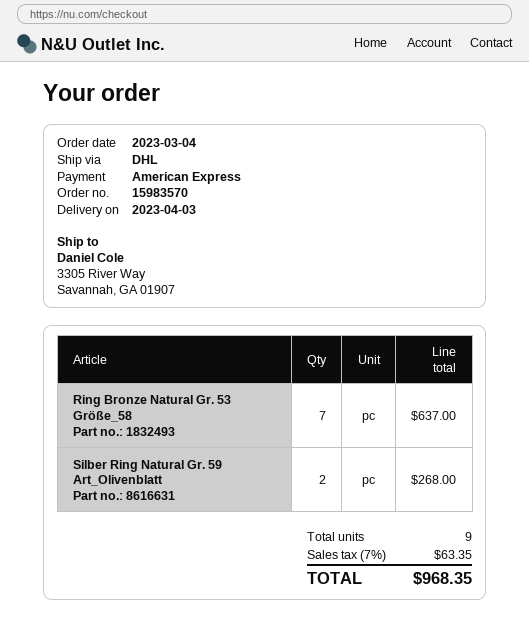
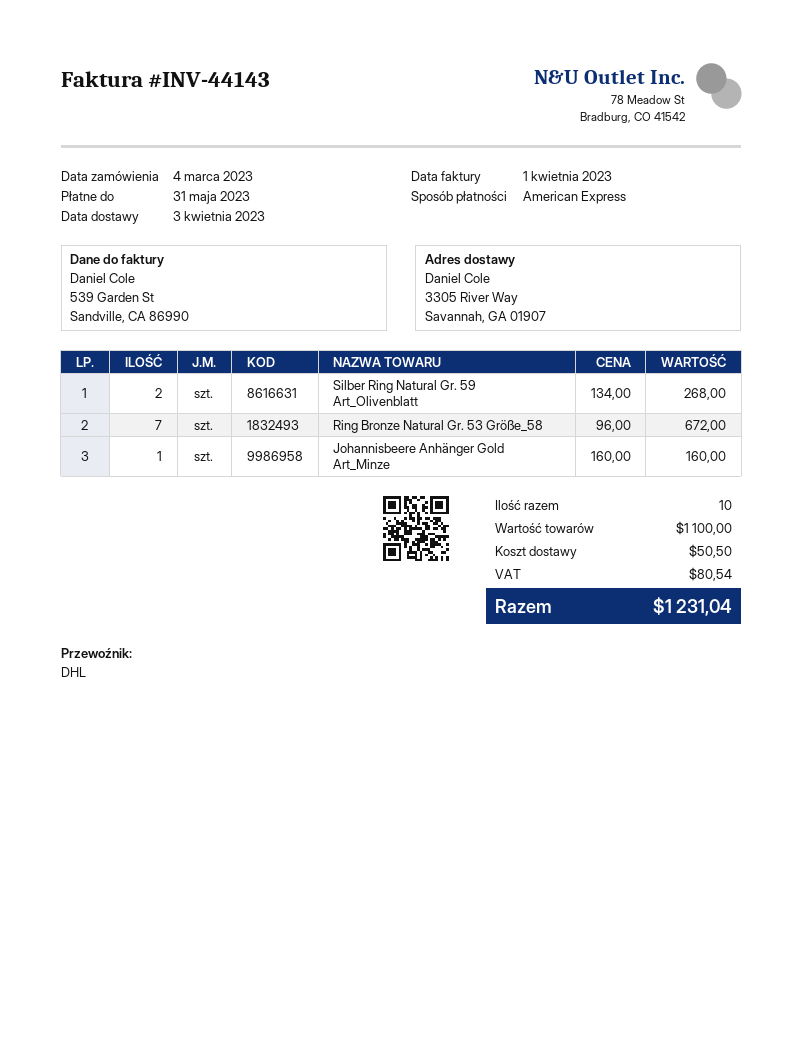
Ring Bronze Natural Gr. 53 Größe_58: 7 for 637.00 -> 7 for 672.00
Johannisbeere Anhänger Gold Art_Minze: none -> 1 for 160.00
total quantity: 9 -> 10
shipping: none -> 50.50
tax: 63.35 -> 80.54
total: 968.35 -> 1231.04

